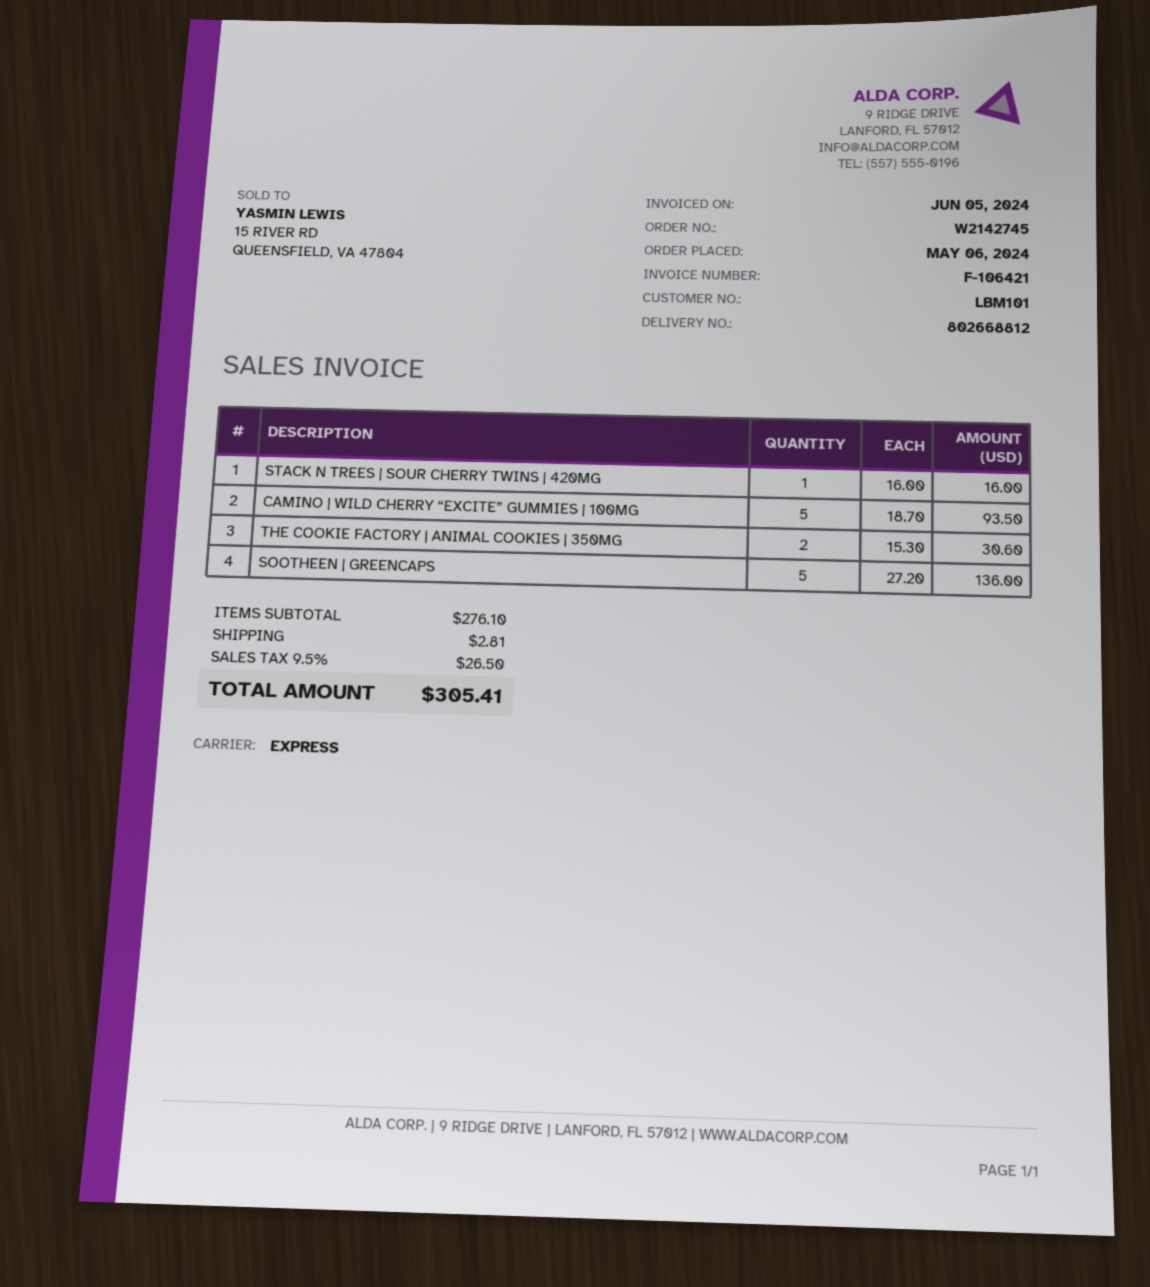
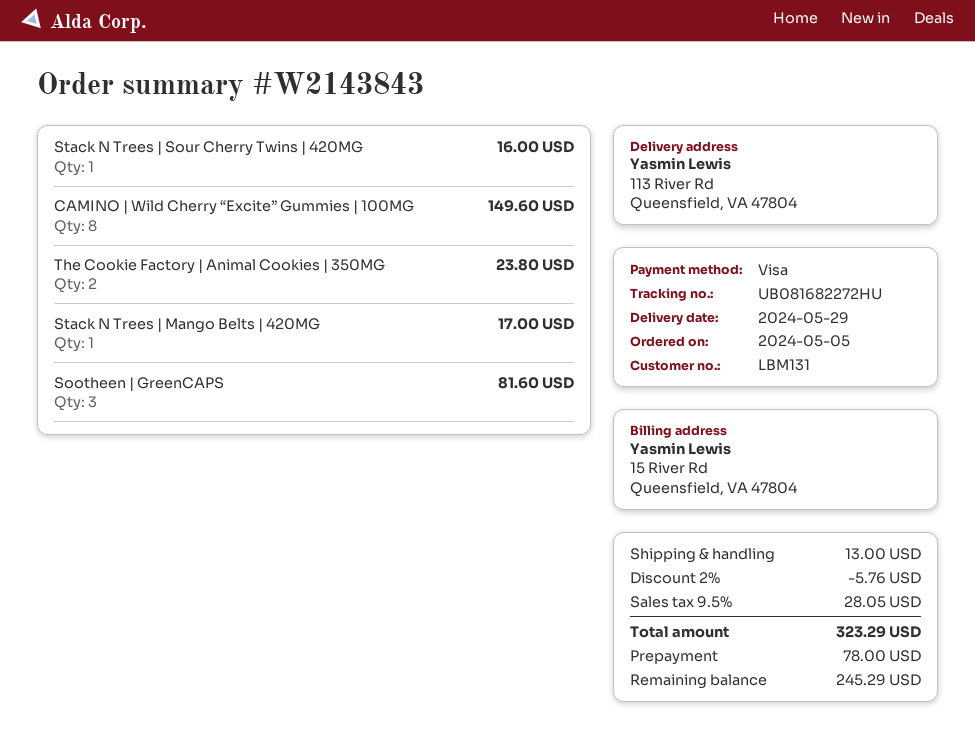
order number: W2142745 -> W2143843
order date: 2024-05-06 -> 2024-05-05
customer number: LBM101 -> LBM131
CAMINO | WILD CHERRY “EXCITE” GUMMIES | 100MG: 5 for 93.50 -> 8 for 149.60
THE COOKIE FACTORY | ANIMAL COOKIES | 350MG: 2 for 30.60 -> 2 for 23.80
SOOTHEEN | GREENCAPS: 5 for 136.00 -> 3 for 81.60
Stack N Trees | Mango Belts | 420MG: none -> 1 for 17.00
discount: none -> 2% = 5.76
shipping: 2.81 -> 13.00
tax: 9.5% = 26.50 -> 9.5% = 28.05
total: 305.41 -> 323.29

